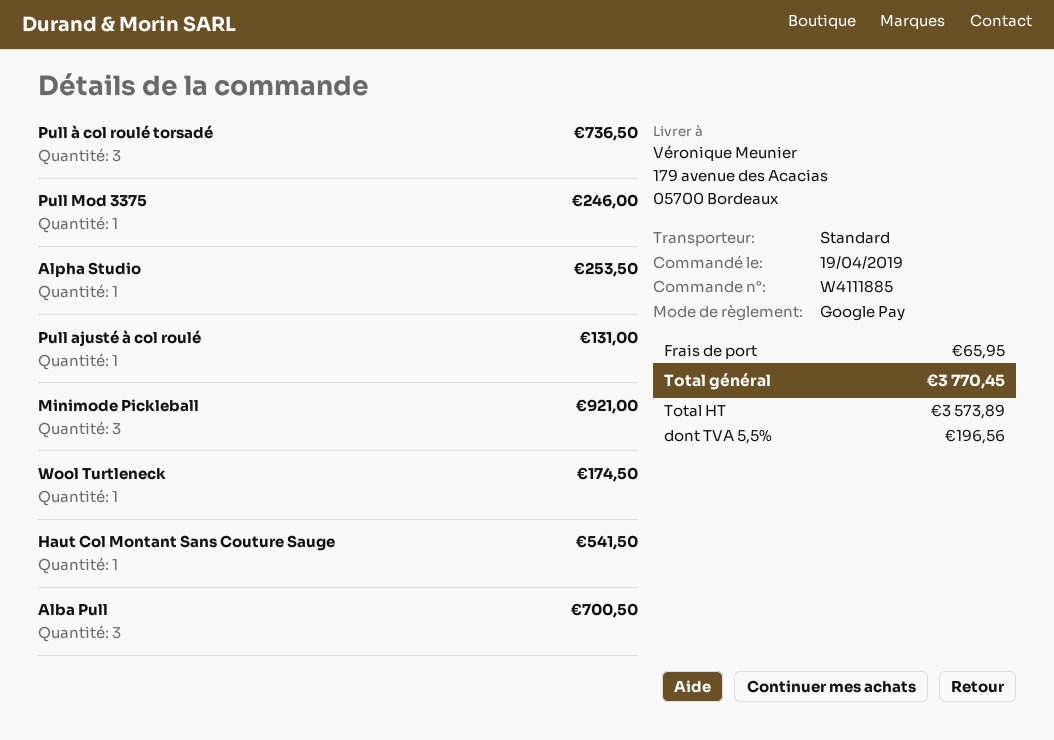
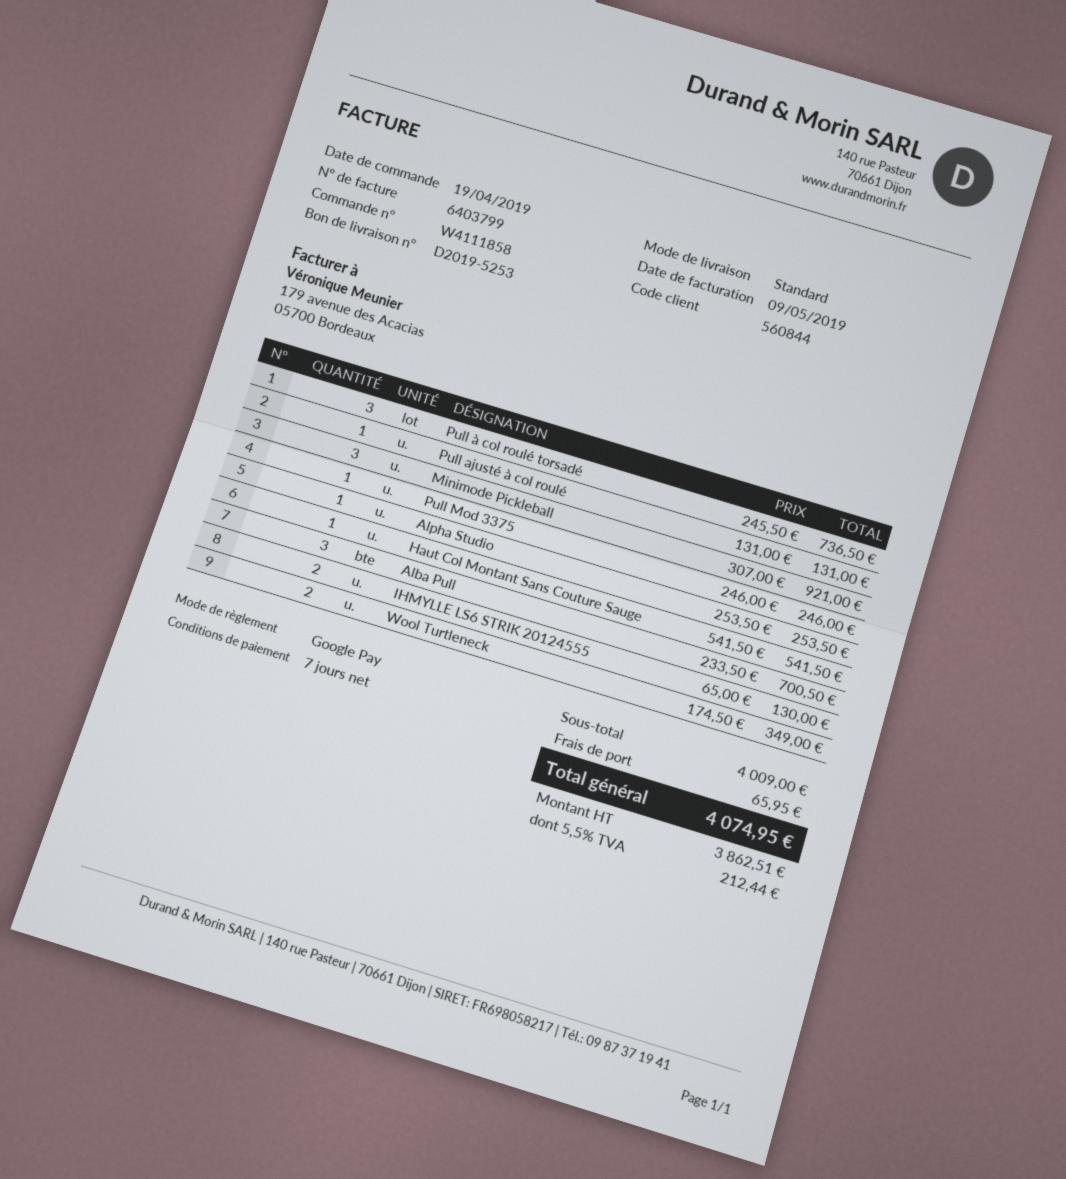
order number: W4111885 -> W4111858
Wool Turtleneck: 1 for 174.50 -> 2 for 349.00
IHMYLLE LS6 STRIK 20124555: none -> 2 for 130.00
net: 3573.89 -> 3862.51
tax: 5.5% = 196.56 -> 5.5% = 212.44
total: 3770.45 -> 4074.95

